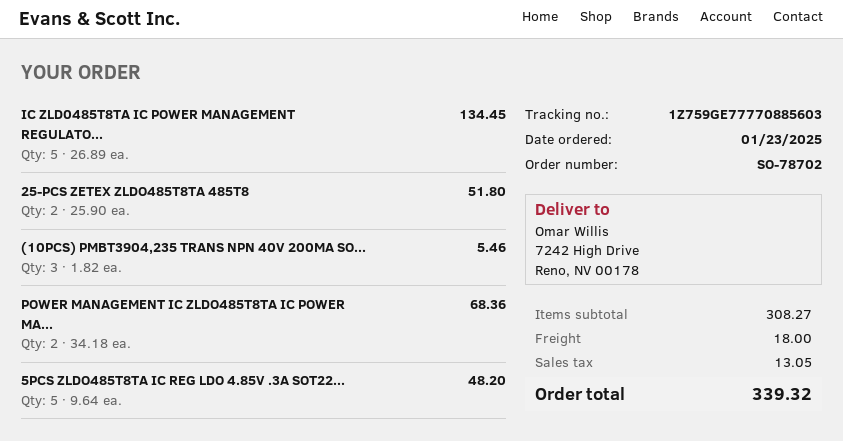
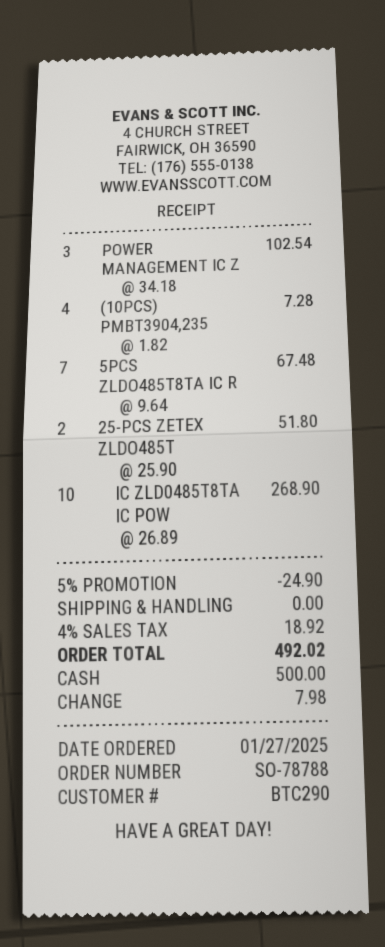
order number: SO-78702 -> SO-78788
order date: 2025-01-23 -> 2025-01-27
IC ZLD0485T8TA IC POWER MANAGEMENT REGULATO...: 5 x 26.89 = 134.45 -> 10 x 26.89 = 268.90
(10PCS) PMBT3904,235 TRANS NPN 40V 200MA SO...: 3 x 1.82 = 5.46 -> 4 x 1.82 = 7.28
POWER MANAGEMENT IC ZLDO485T8TA IC POWER MA...: 2 x 34.18 = 68.36 -> 3 x 34.18 = 102.54
5PCS ZLDO485T8TA IC REG LDO 4.85V .3A SOT22...: 5 x 9.64 = 48.20 -> 7 x 9.64 = 67.48
discount: none -> 5% = 24.90
shipping: 18.00 -> 0.00
tax: 13.05 -> 18.92
total: 339.32 -> 492.02

